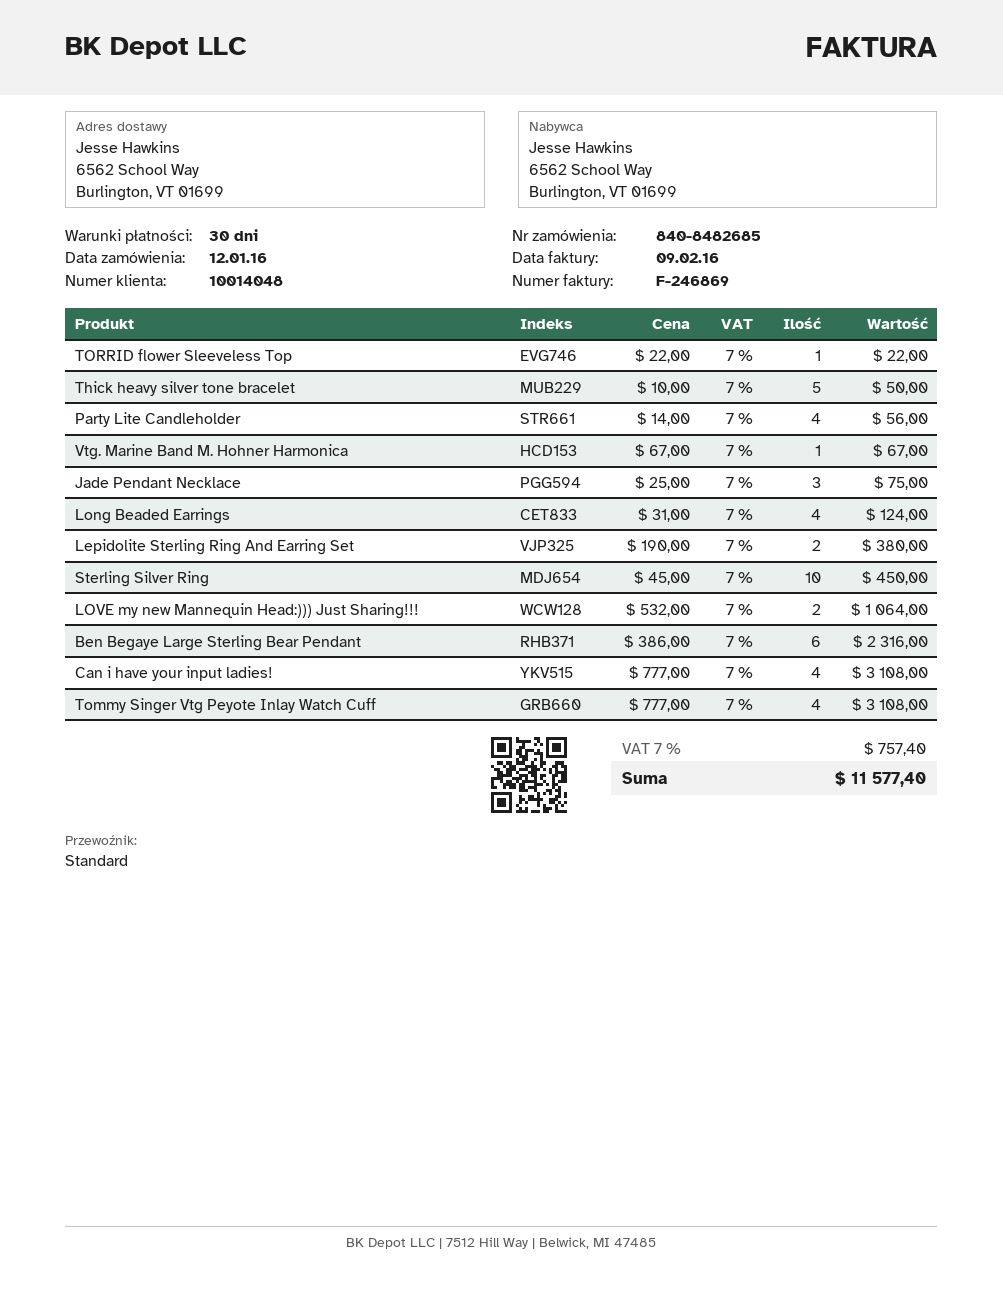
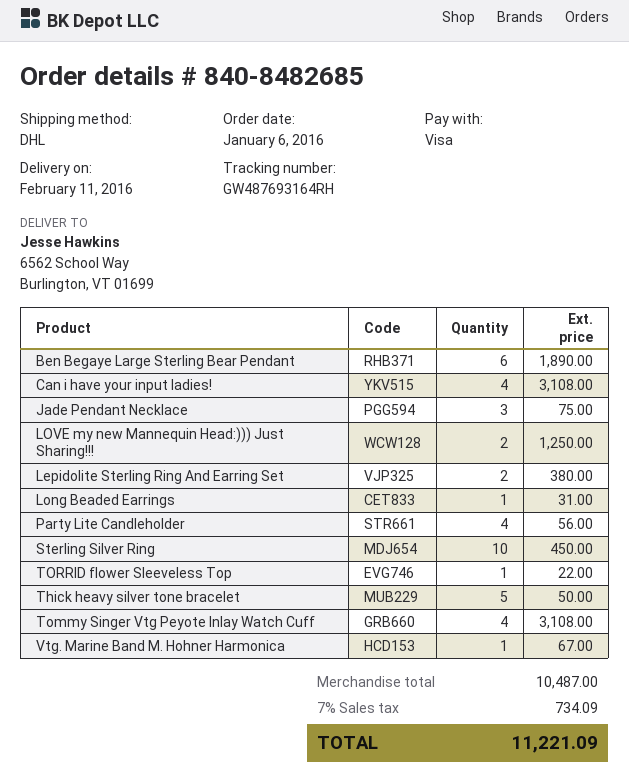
order date: 2016-01-12 -> 2016-01-06
shipping method: standard -> DHL
Long Beaded Earrings: 4 for 124.00 -> 1 for 31.00
LOVE my new Mannequin Head:))) Just Sharing!!!: 2 for 1064.00 -> 2 for 1250.00
Ben Begaye Large Sterling Bear Pendant: 6 for 2316.00 -> 6 for 1890.00
tax: 7% = 757.40 -> 7% = 734.09
total: 11577.40 -> 11221.09

